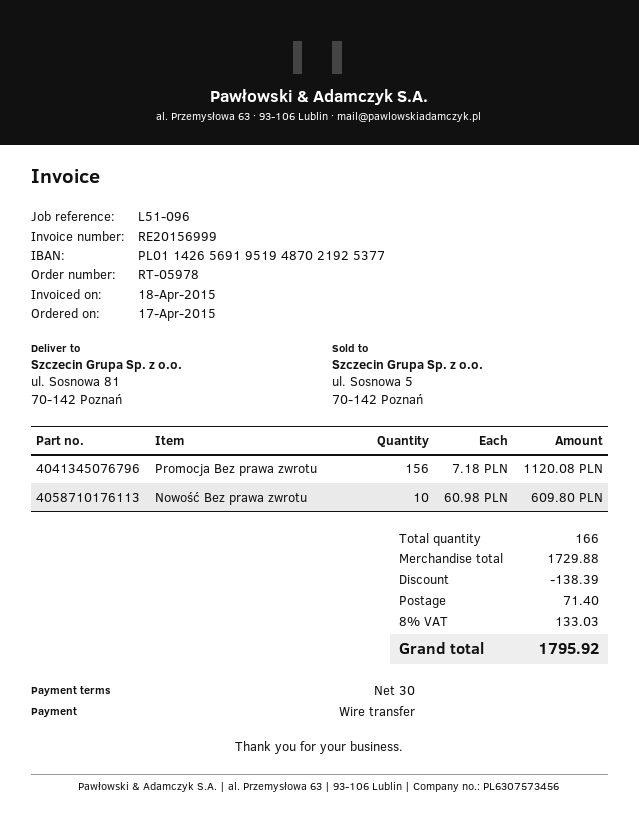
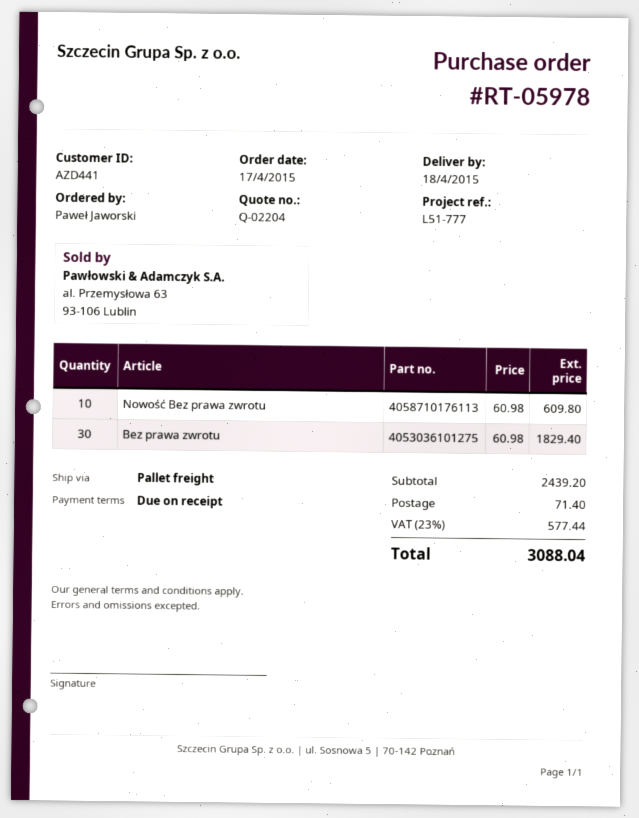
payment terms: 30 days -> on receipt
reference: L51-096 -> L51-777
Promocja Bez prawa zwrotu: 156 x 7.18 = 1120.08 -> none
Bez prawa zwrotu: none -> 30 x 60.98 = 1829.40
subtotal: 1729.88 -> 2439.20
discount: 138.39 -> none
tax: 8% = 133.03 -> 23% = 577.44
total: 1795.92 -> 3088.04

